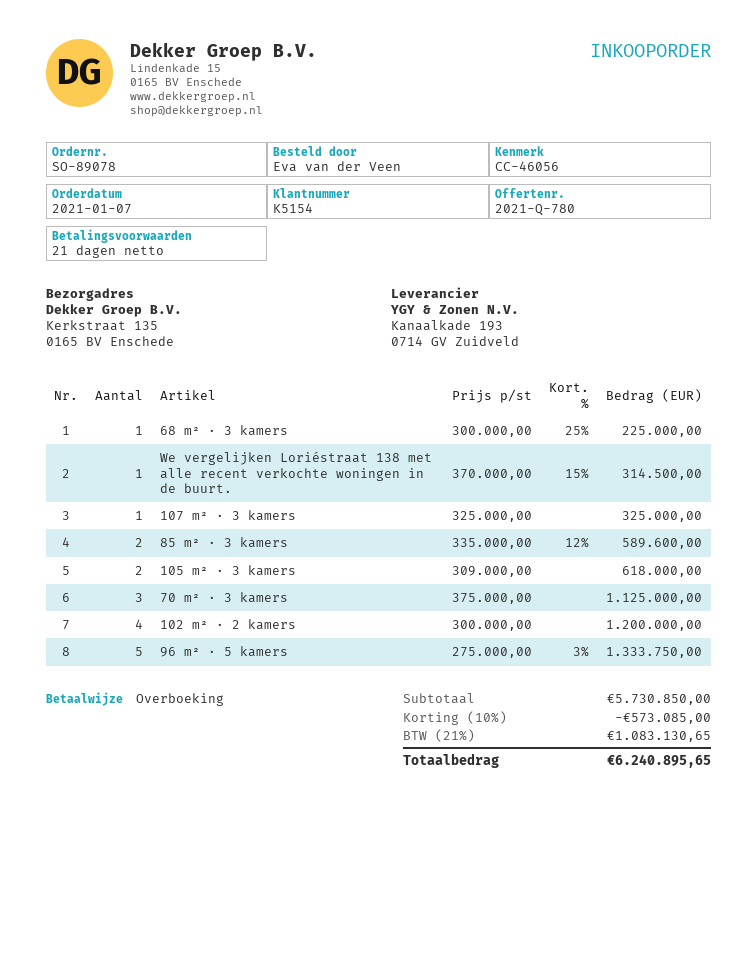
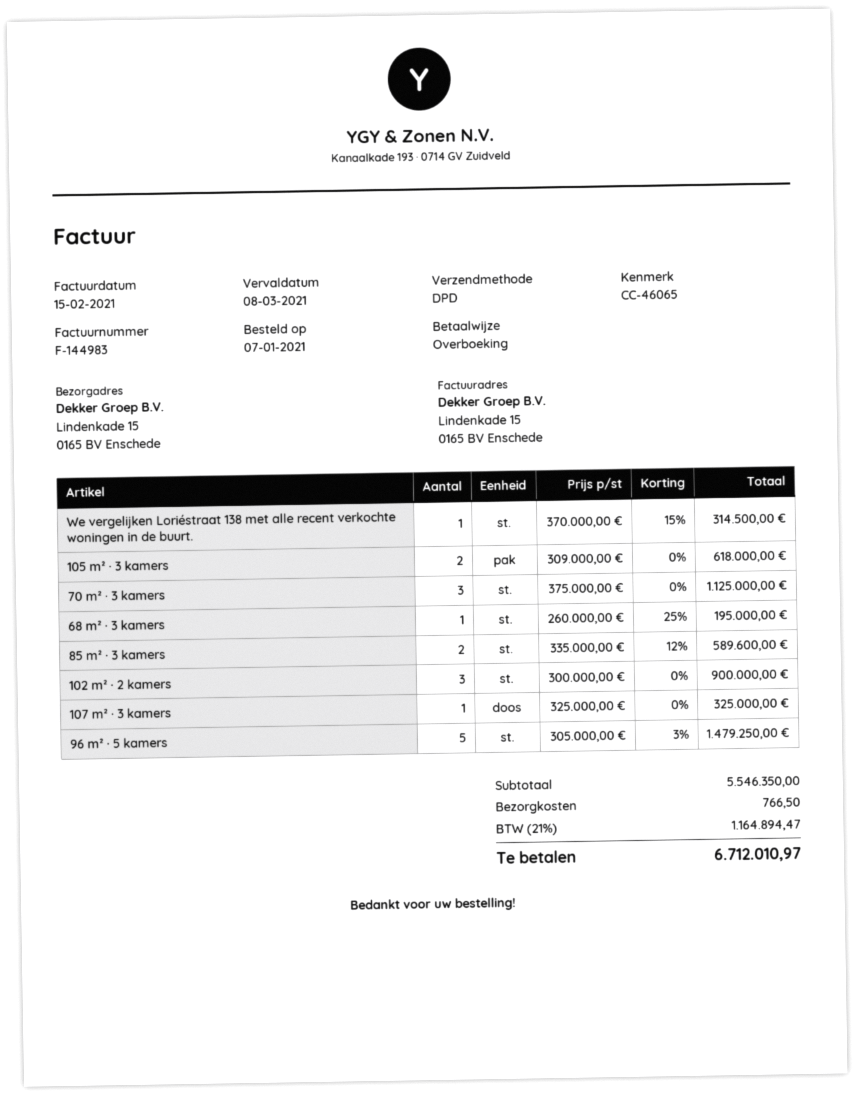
reference: CC-46056 -> CC-46065
ship to: Kerkstraat 135, 0165 BV Enschede -> Lindenkade 15, 0165 BV Enschede
68 m² · 3 kamers: 1 x 300000.00 - 25% = 225000.00 -> 1 x 260000.00 - 25% = 195000.00
102 m² · 2 kamers: 4 x 300000.00 = 1200000.00 -> 3 x 300000.00 = 900000.00
96 m² · 5 kamers: 5 x 275000.00 - 3% = 1333750.00 -> 5 x 305000.00 - 3% = 1479250.00
subtotal: 5730850.00 -> 5546350.00
discount: 10% = 573085.00 -> none
shipping: none -> 766.50
tax: 21% = 1083130.65 -> 21% = 1164894.47
total: 6240895.65 -> 6712010.97

